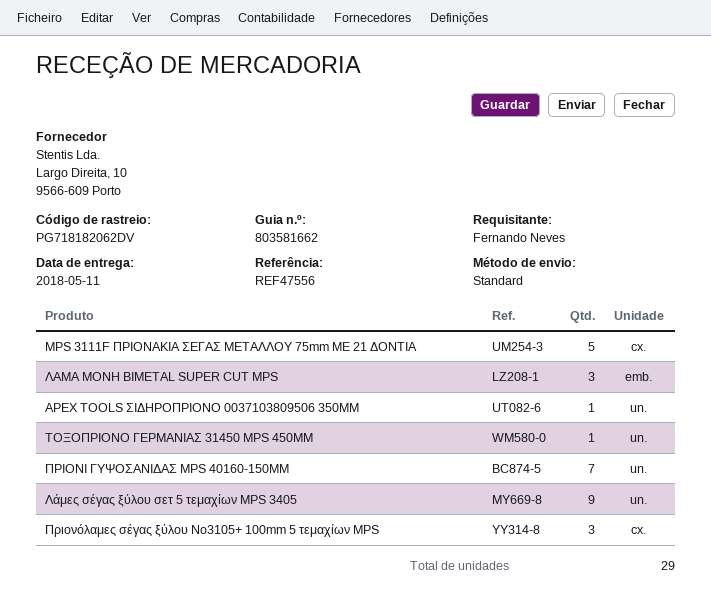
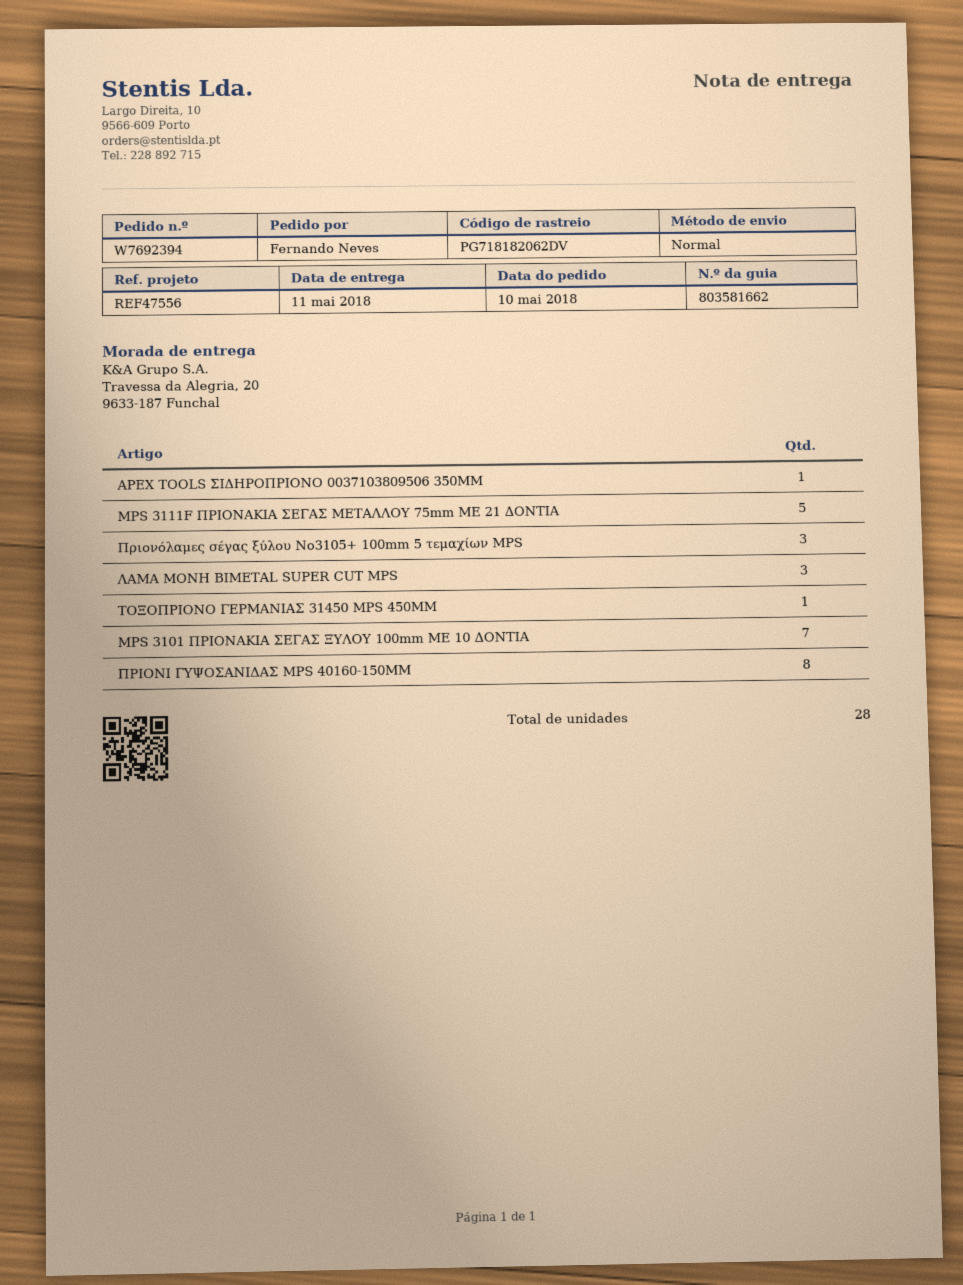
ΠΡΙΟΝΙ ΓΥΨΟΣΑΝΙΔΑΣ MPS 40160-150ΜΜ: 7 -> 8
Λάμες σέγας ξύλου σετ 5 τεμαχίων MPS 3405: 9 -> none
MPS 3101 ΠΡΙΟΝΑΚΙΑ ΣΕΓΑΣ ΞΥΛΟΥ 100mm ME 10 ΔΟΝΤΙΑ: none -> 7
total quantity: 29 -> 28

